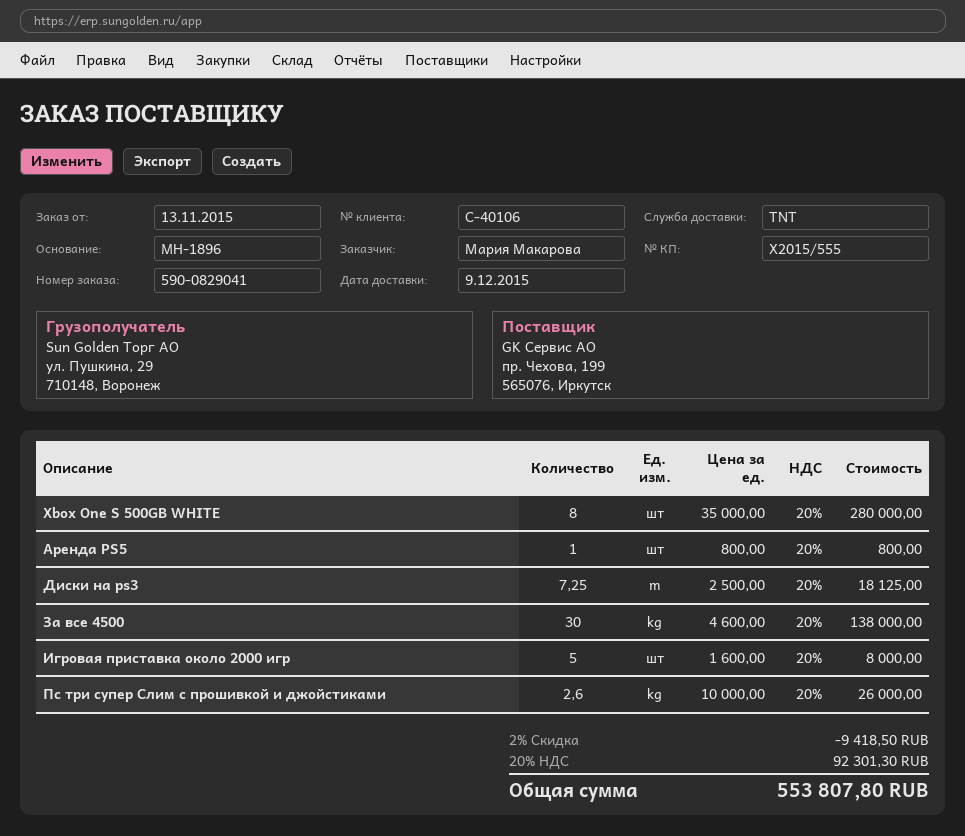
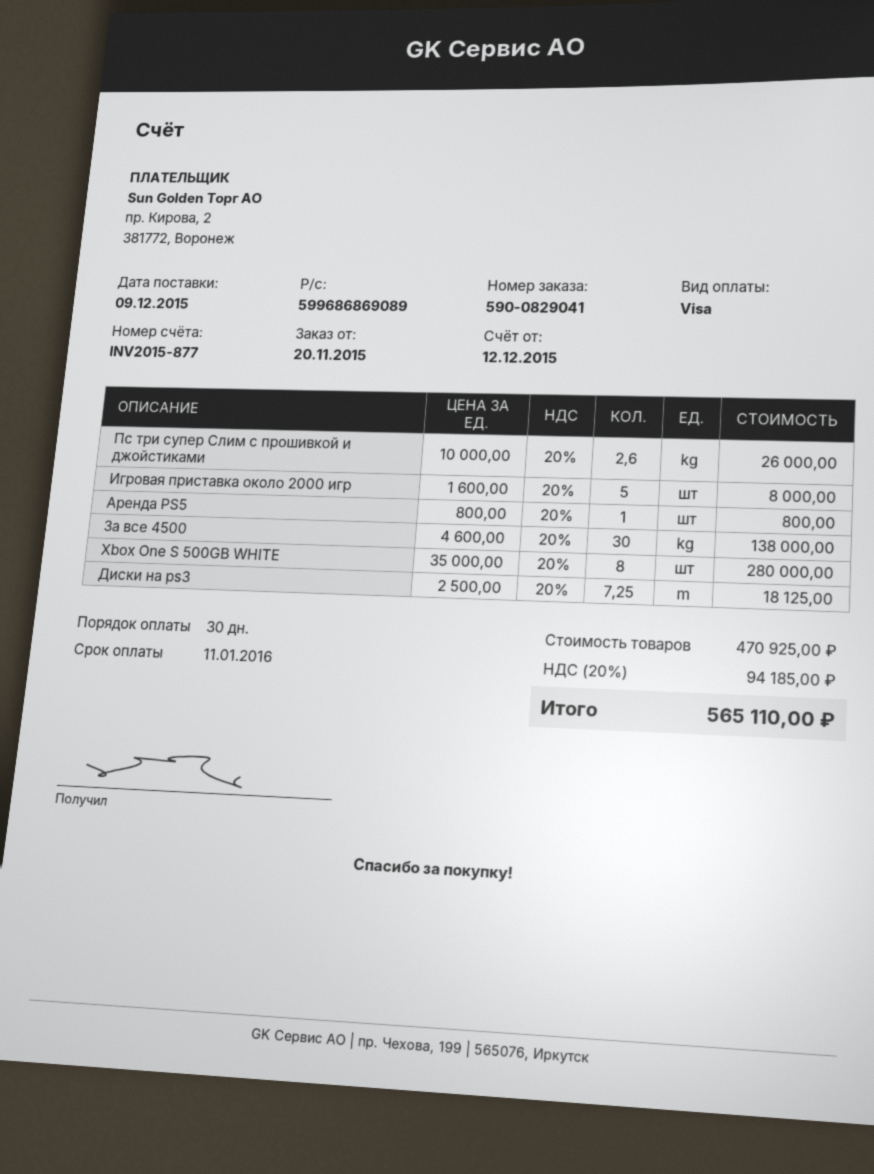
order date: 2015-11-13 -> 2015-11-20
discount: 2% = 9418.50 -> none
tax: 20% = 92301.30 -> 20% = 94185.00
total: 553807.80 -> 565110.00

